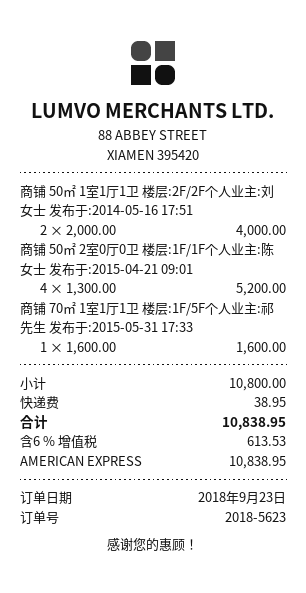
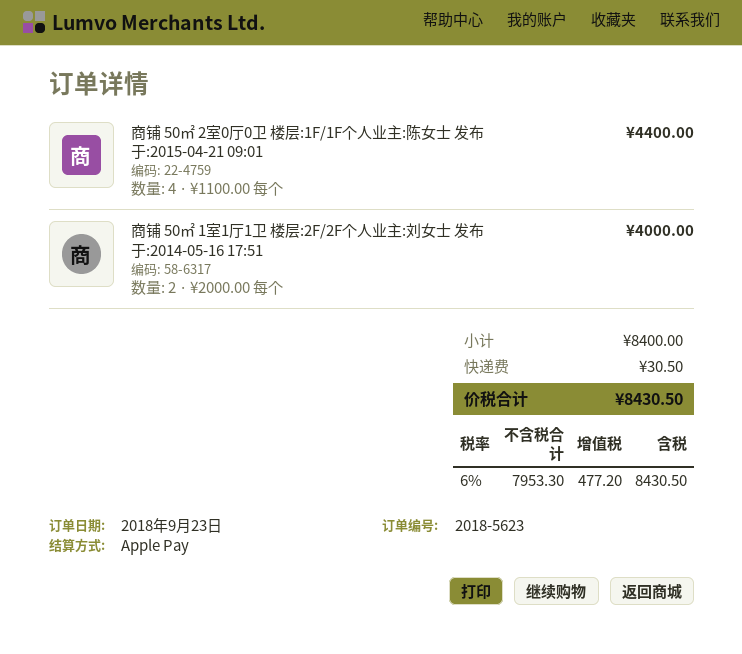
payment method: American Express -> Apple Pay
商铺 50㎡ 2室0厅0卫 楼层:1F/1F个人业主:陈女士 发布于:2015-04-21 09:01: 4 x 1300.00 = 5200.00 -> 4 x 1100.00 = 4400.00
商铺 70㎡ 1室1厅1卫 楼层:1F/5F个人业主:祁先生 发布于:2015-05-31 17:33: 1 x 1600.00 = 1600.00 -> none
subtotal: 10800.00 -> 8400.00
shipping: 38.95 -> 30.50
tax: 6% = 613.53 -> 6% = 477.20
total: 10838.95 -> 8430.50

